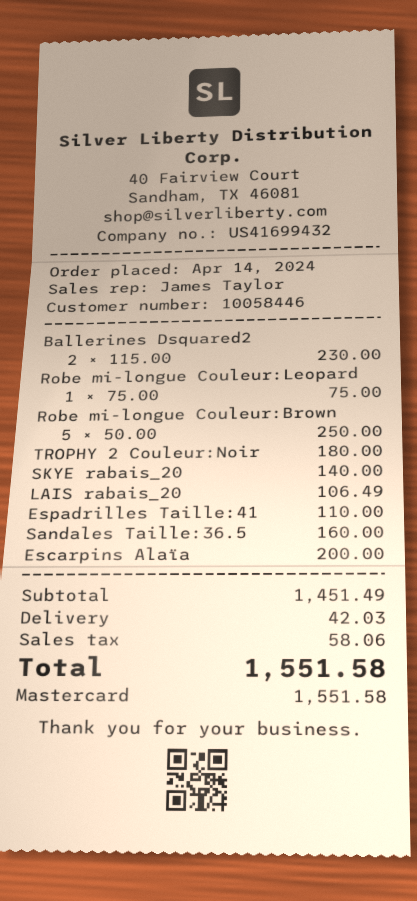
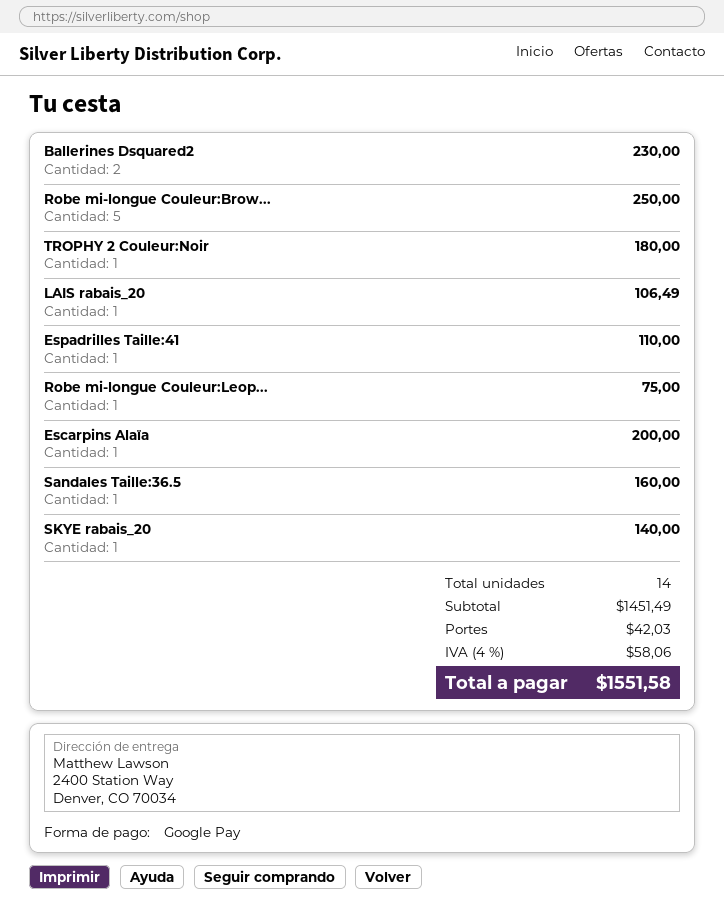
payment method: Mastercard -> Google Pay

